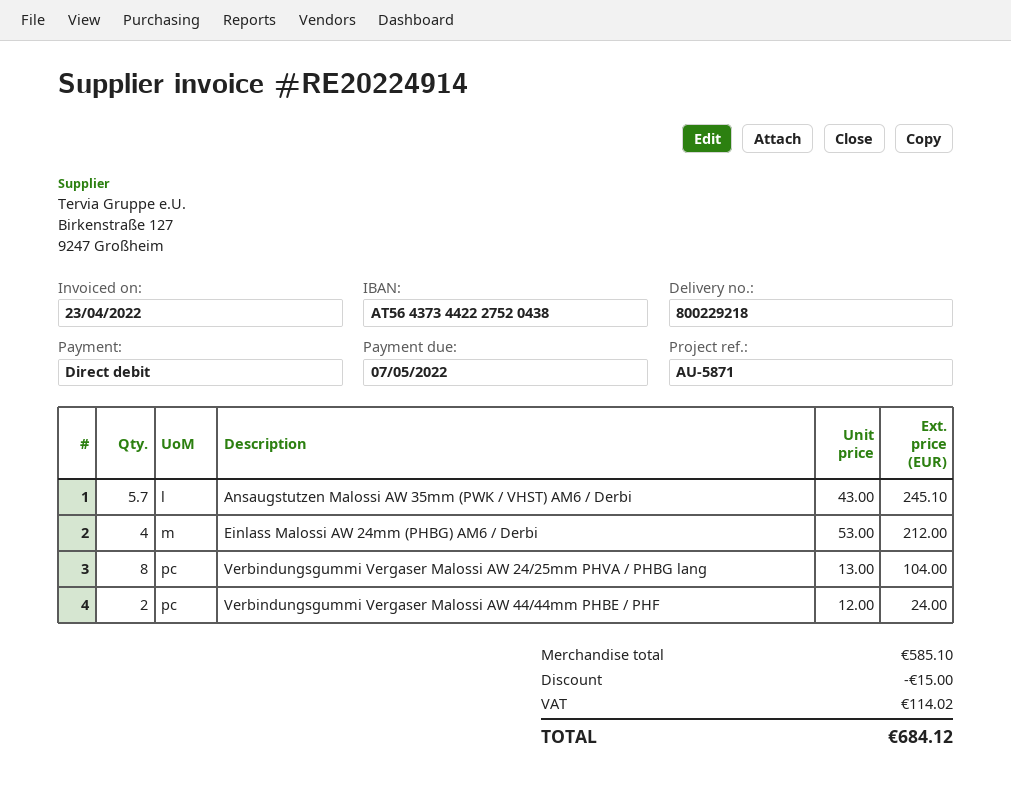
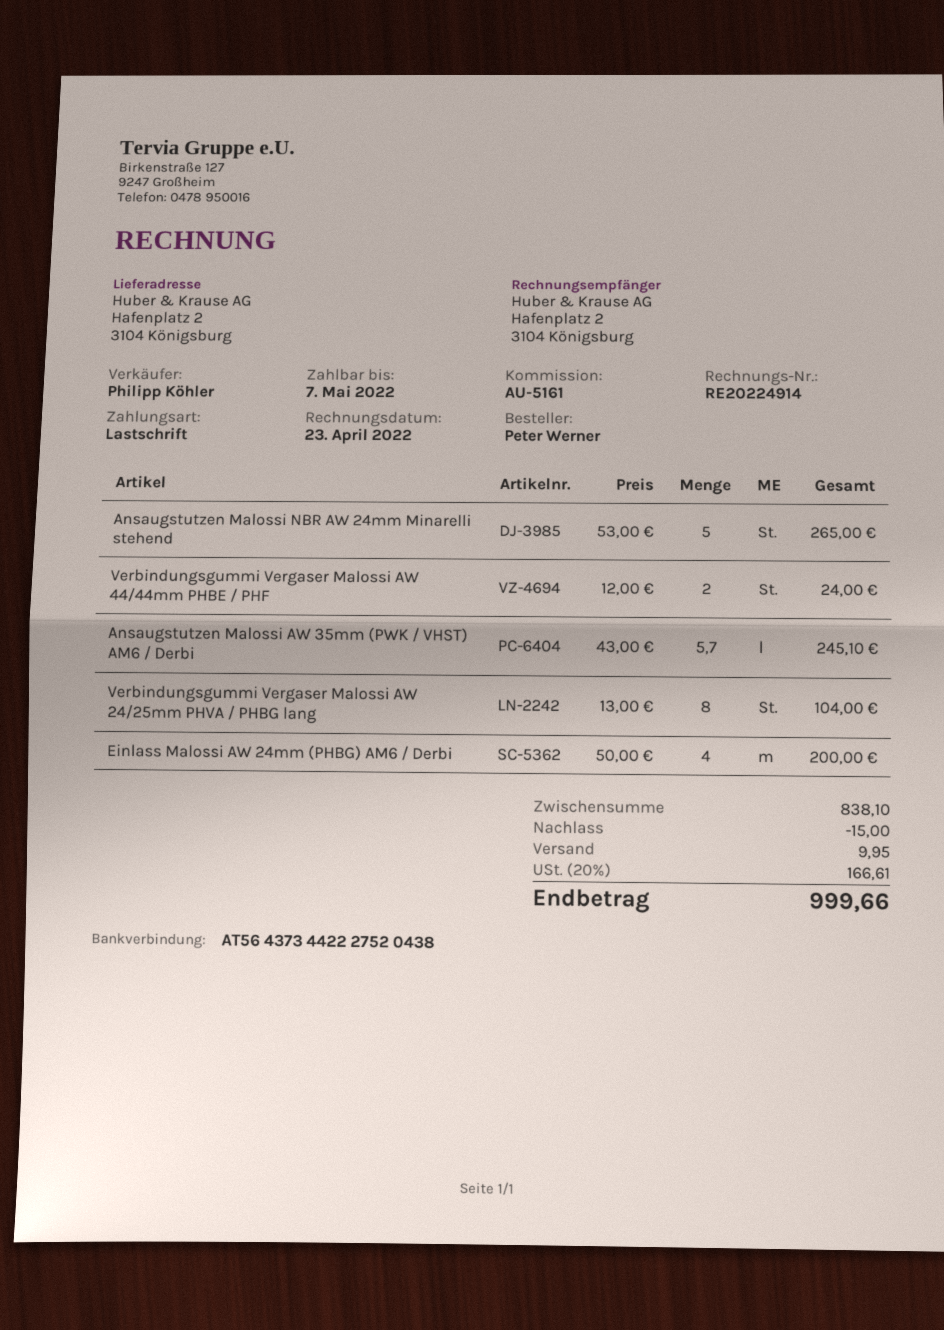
reference: AU-5871 -> AU-5161
Einlass Malossi AW 24mm (PHBG) AM6 / Derbi: 4 x 53.00 = 212.00 -> 4 x 50.00 = 200.00
Ansaugstutzen Malossi NBR AW 24mm Minarelli stehend: none -> 5 x 53.00 = 265.00
subtotal: 585.10 -> 838.10
shipping: none -> 9.95
tax: 114.02 -> 166.61
total: 684.12 -> 999.66

